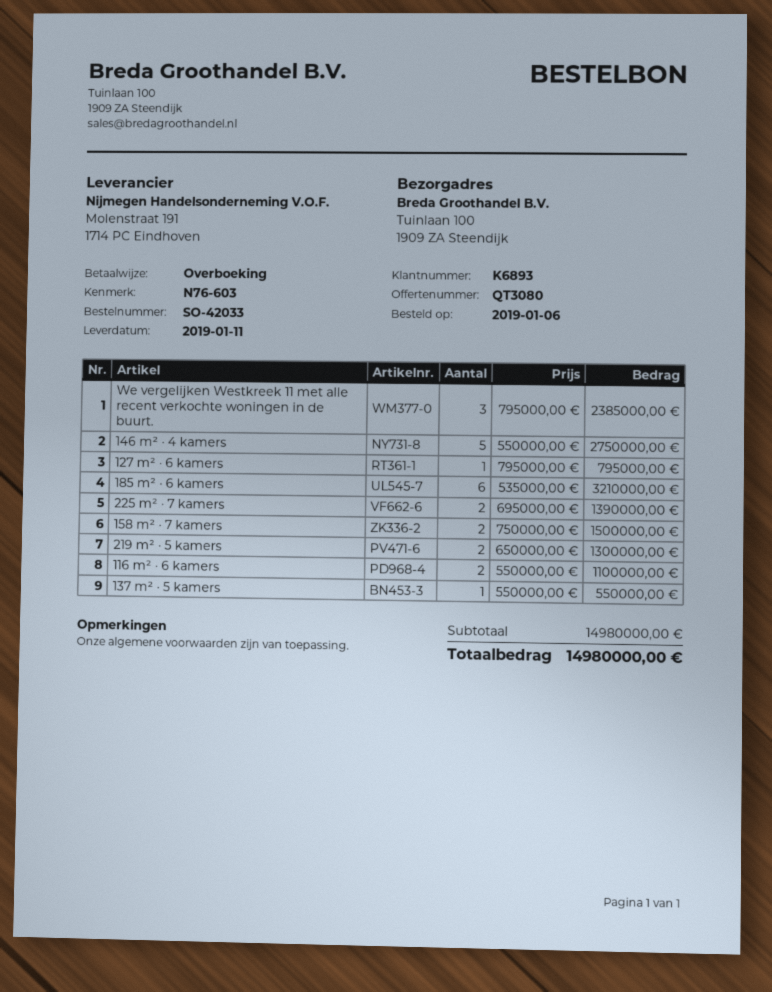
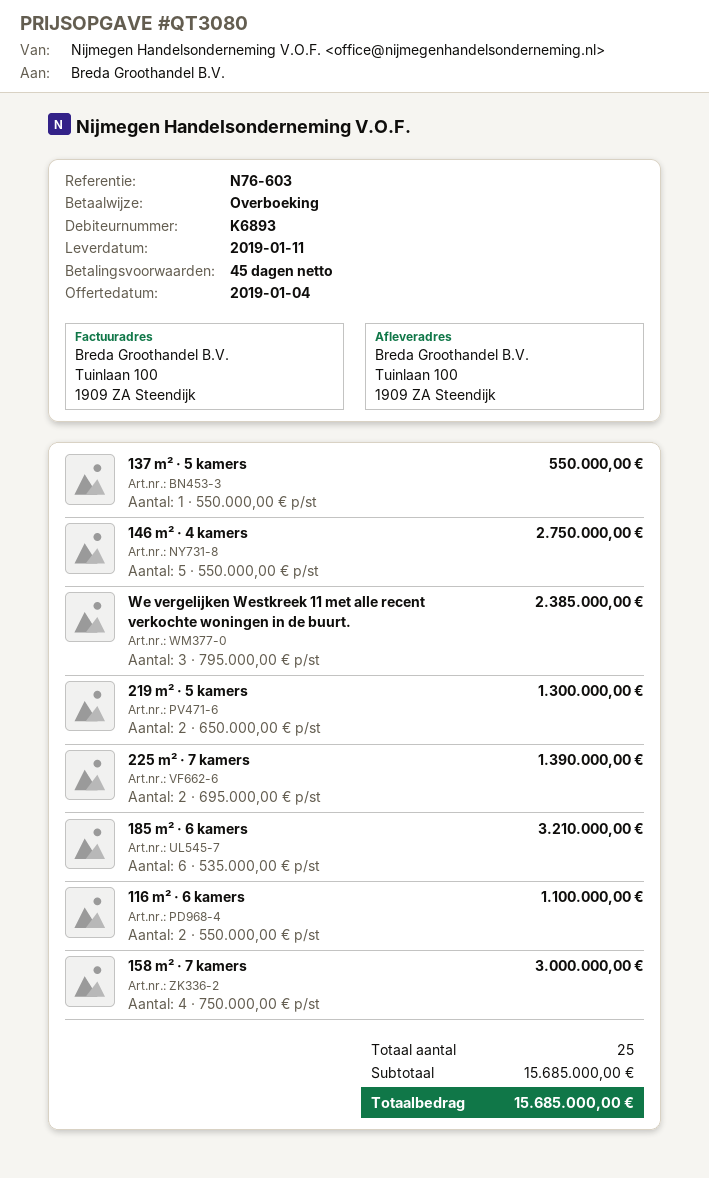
127 m² · 6 kamers: 1 x 795000.00 = 795000.00 -> none
158 m² · 7 kamers: 2 x 750000.00 = 1500000.00 -> 4 x 750000.00 = 3000000.00
subtotal: 14980000.00 -> 15685000.00
total: 14980000.00 -> 15685000.00

